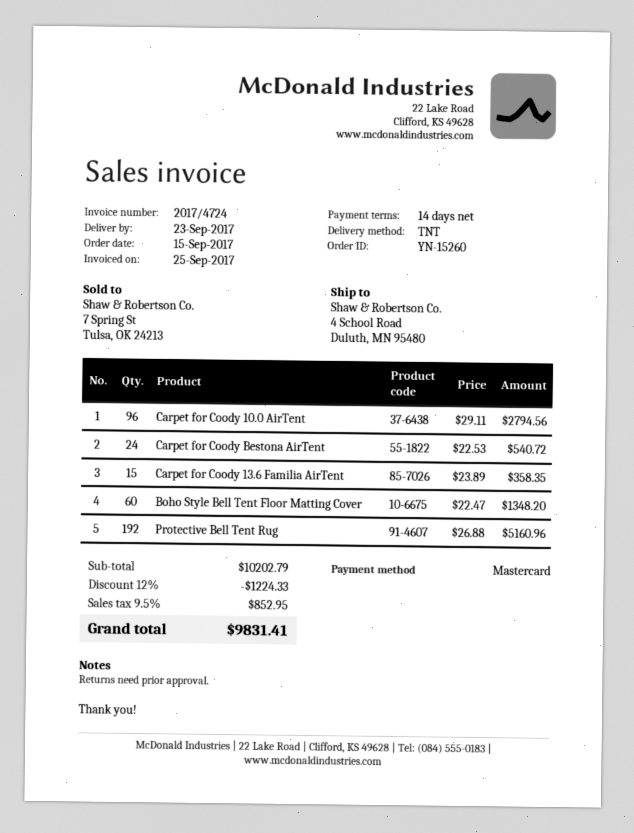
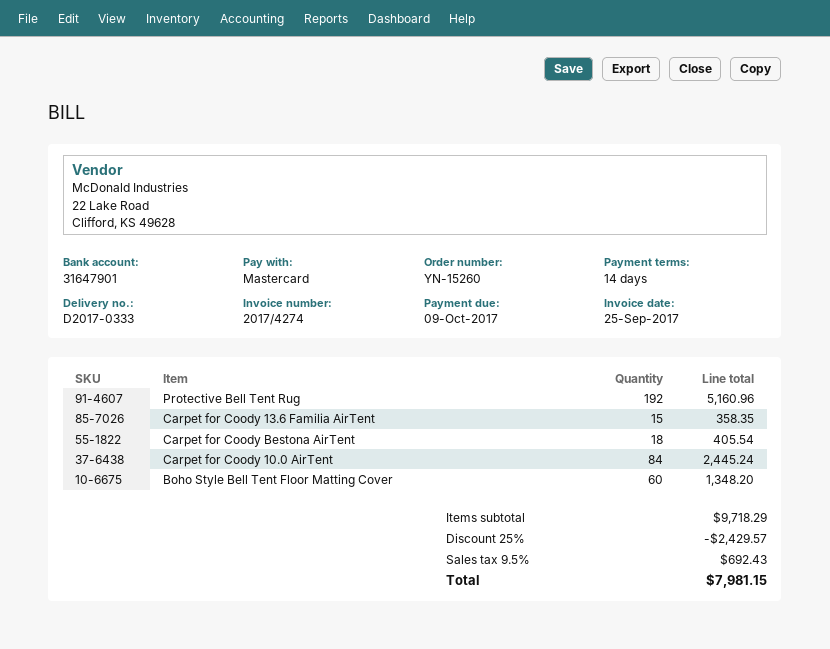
invoice number: 2017/4724 -> 2017/4274
Carpet for Coody 10.0 AirTent: 96 for 2794.56 -> 84 for 2445.24
Carpet for Coody Bestona AirTent: 24 for 540.72 -> 18 for 405.54
subtotal: 10202.79 -> 9718.29
discount: 12% = 1224.33 -> 25% = 2429.57
tax: 9.5% = 852.95 -> 9.5% = 692.43
total: 9831.41 -> 7981.15

